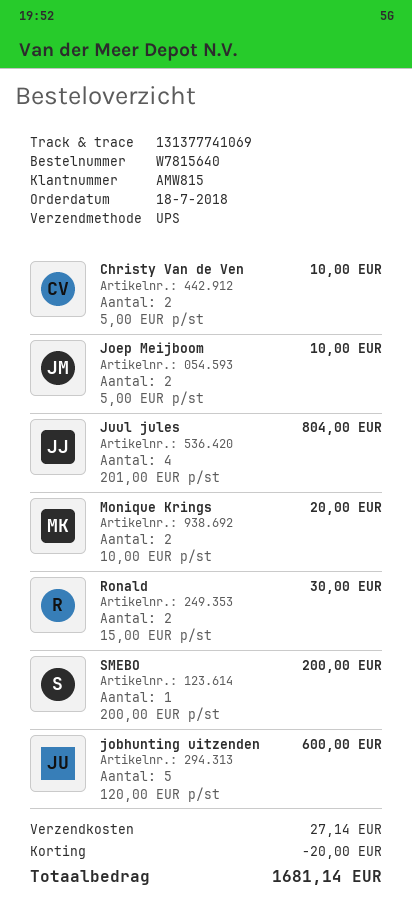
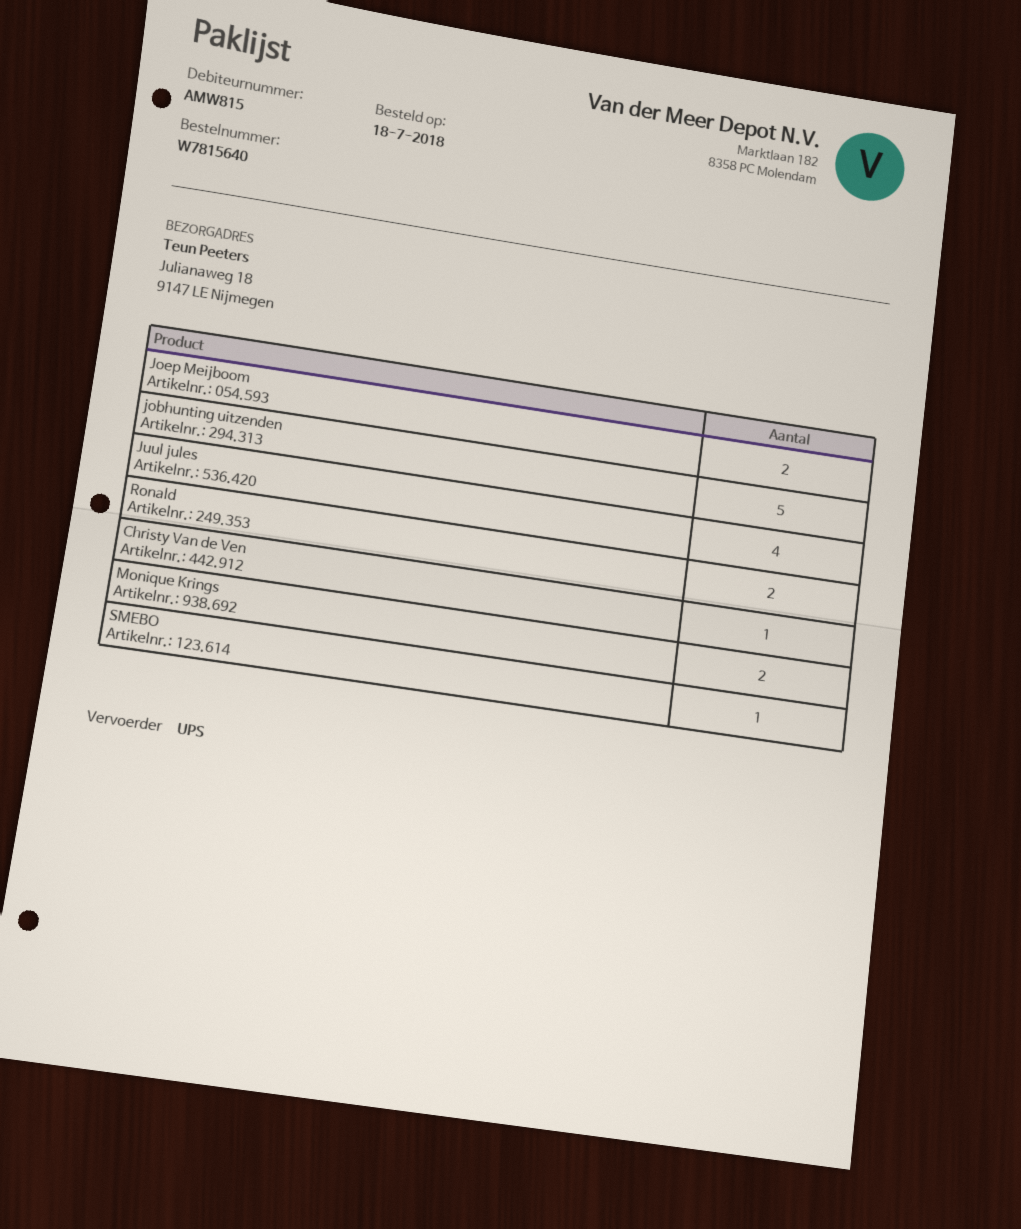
Christy Van de Ven: 2 -> 1

